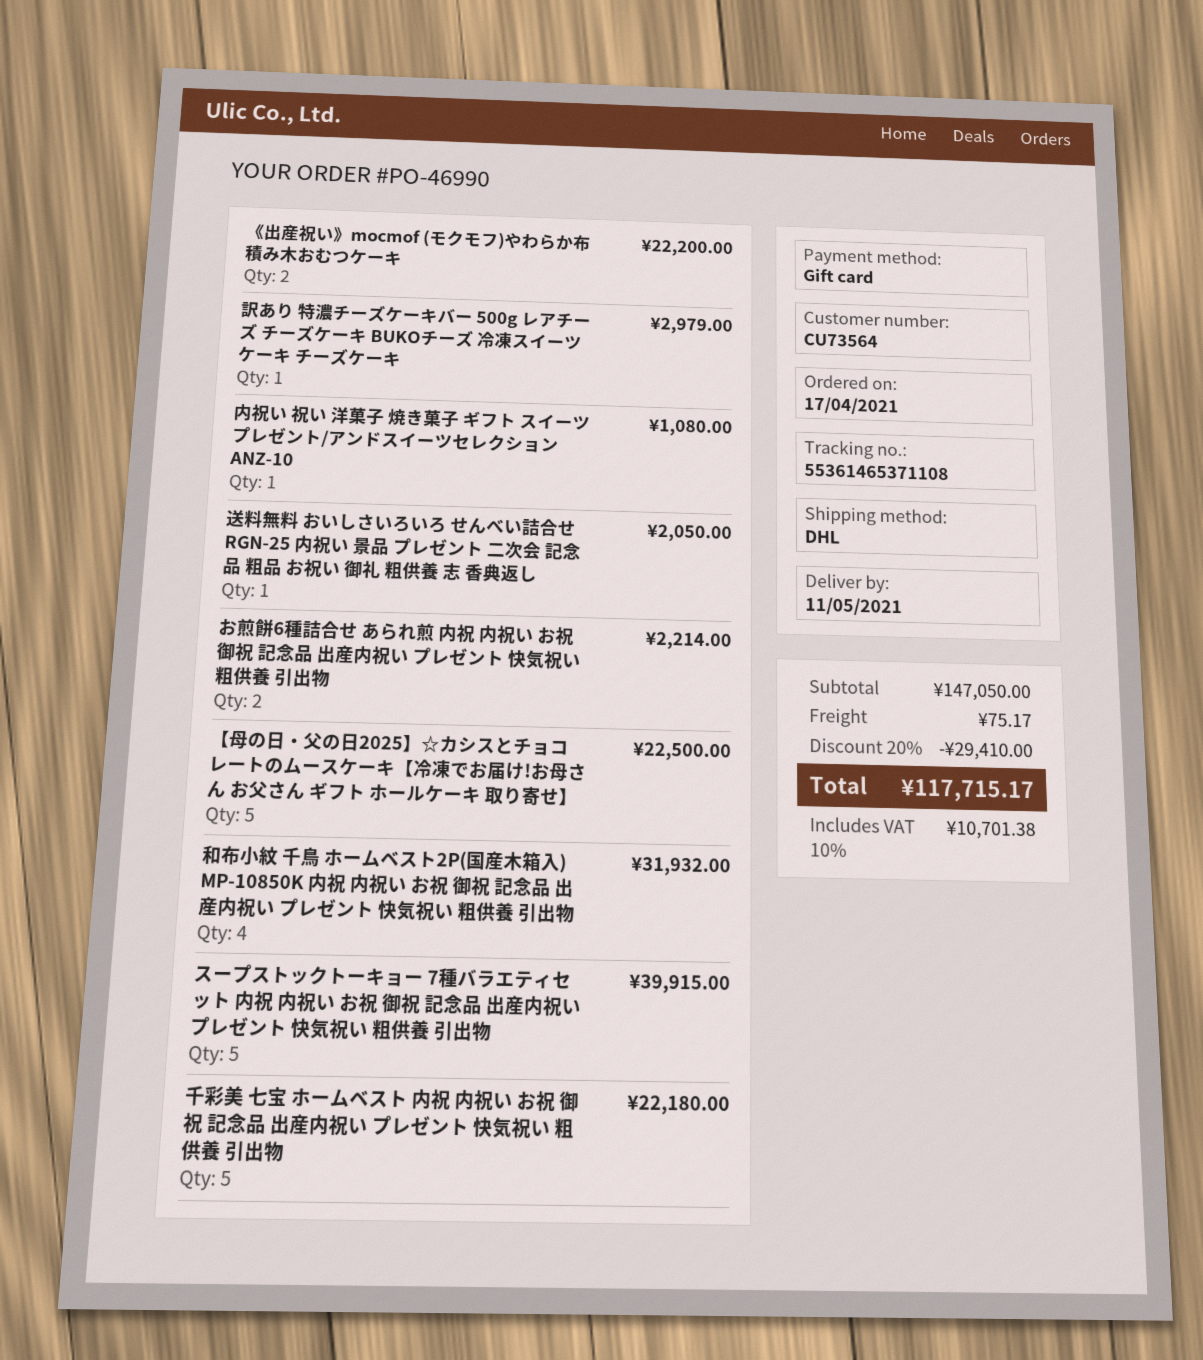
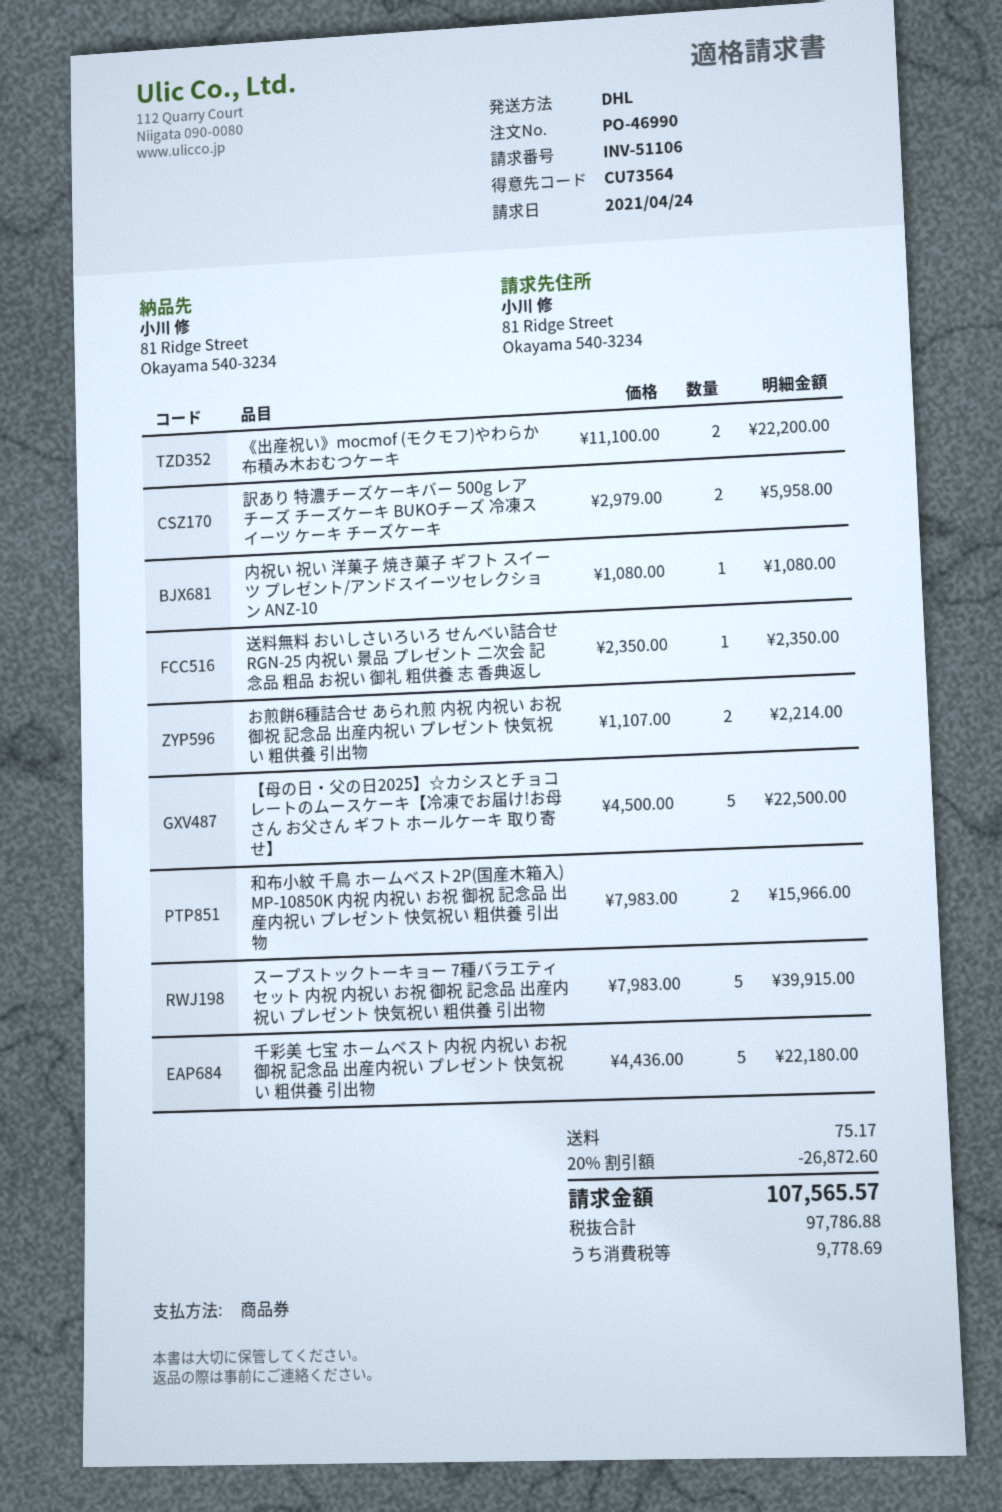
訳あり 特濃チーズケーキバー 500g レアチーズ チーズケーキ BUKOチーズ 冷凍スイーツ ケーキ チーズケーキ: 1 for 2979.00 -> 2 for 5958.00
送料無料 おいしさいろいろ せんべい詰合せ RGN-25 内祝い 景品 プレゼント 二次会 記念品 粗品 お祝い 御礼 粗供養 志 香典返し: 1 for 2050.00 -> 1 for 2350.00
和布小紋 千鳥 ホームベスト2P(国産木箱入) MP-10850K 内祝 内祝い お祝 御祝 記念品 出産内祝い プレゼント 快気祝い 粗供養 引出物: 4 for 31932.00 -> 2 for 15966.00
discount: 20% = 29410.00 -> 20% = 26872.60
tax: 10701.38 -> 9778.69
total: 117715.17 -> 107565.57

